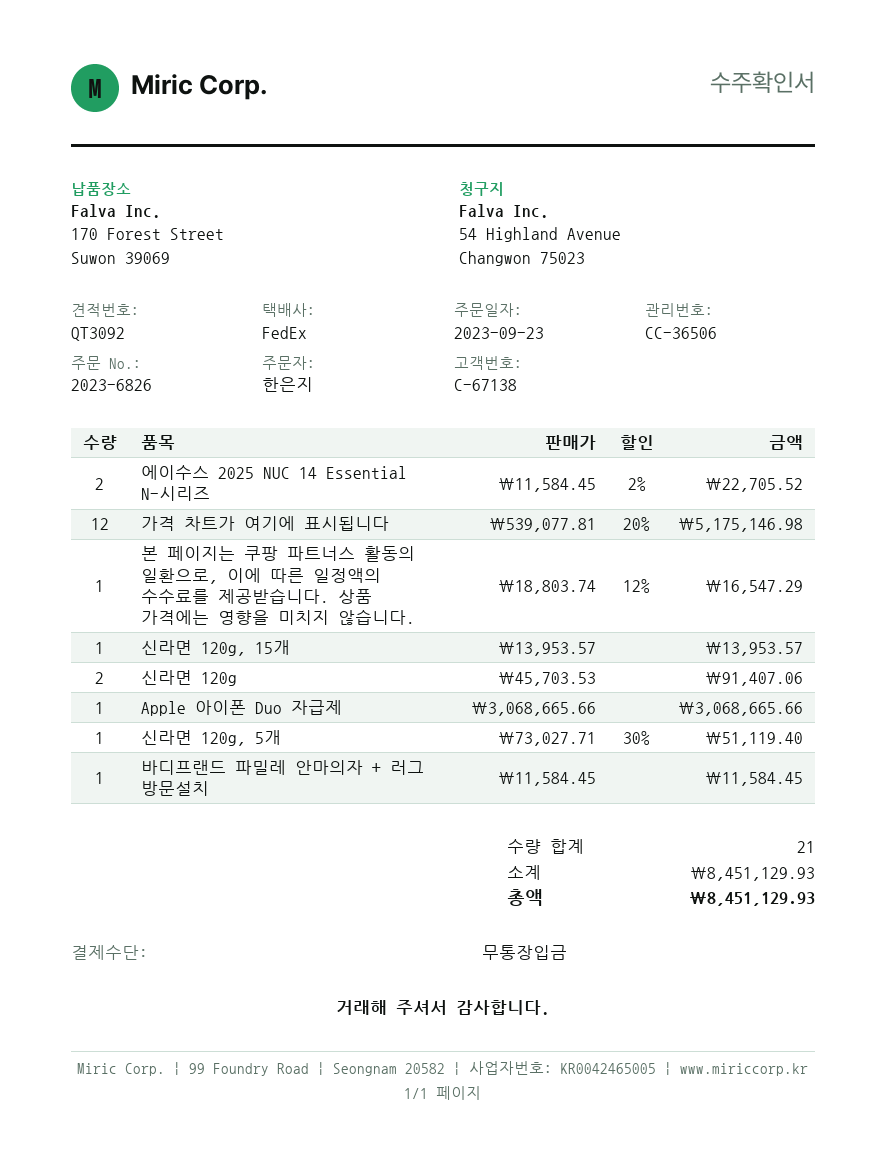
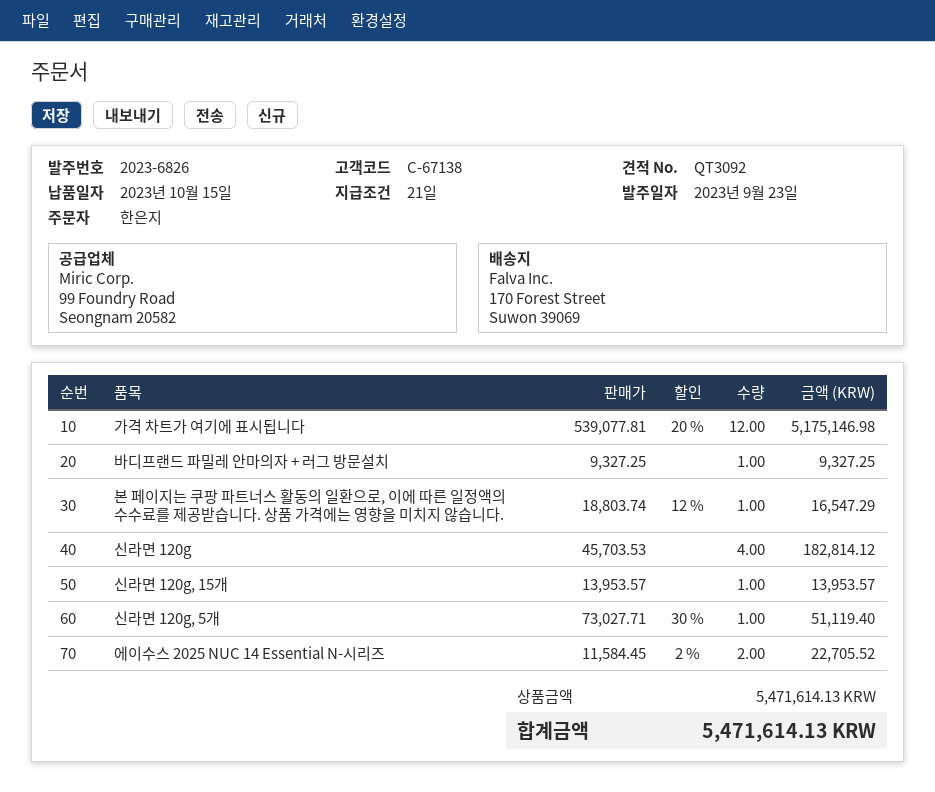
신라면 120g: 2 x 45703.53 = 91407.06 -> 4 x 45703.53 = 182814.12
Apple 아이폰 Duo 자급제: 1 x 3068665.66 = 3068665.66 -> none
바디프랜드 파밀레 안마의자 + 러그 방문설치: 1 x 11584.45 = 11584.45 -> 1 x 9327.25 = 9327.25
subtotal: 8451129.93 -> 5471614.13
total: 8451129.93 -> 5471614.13

